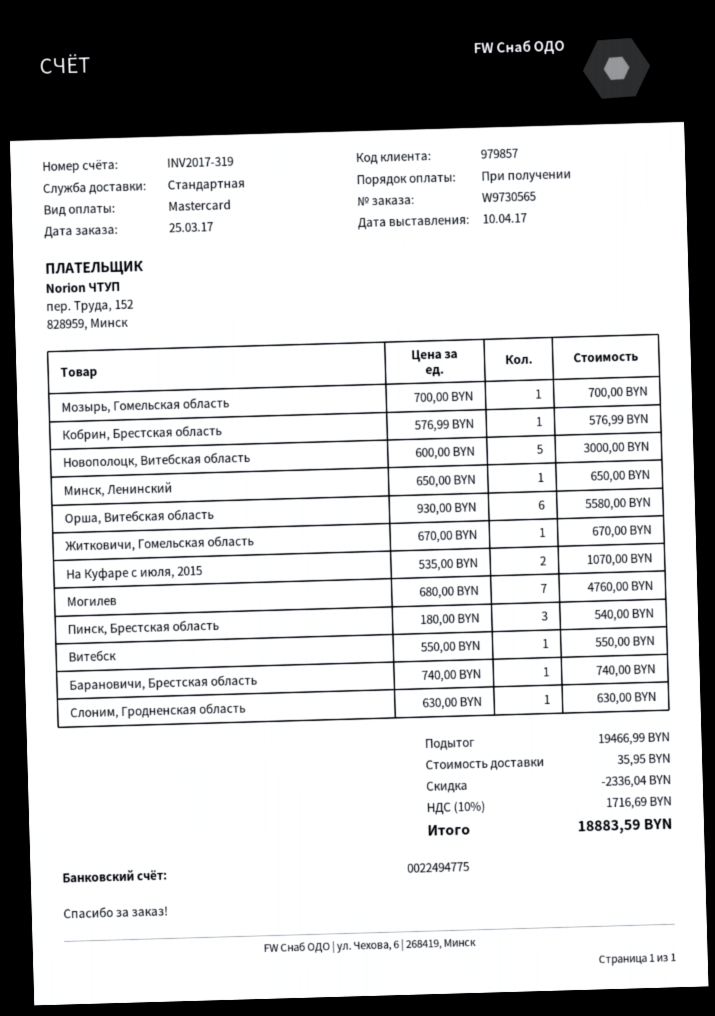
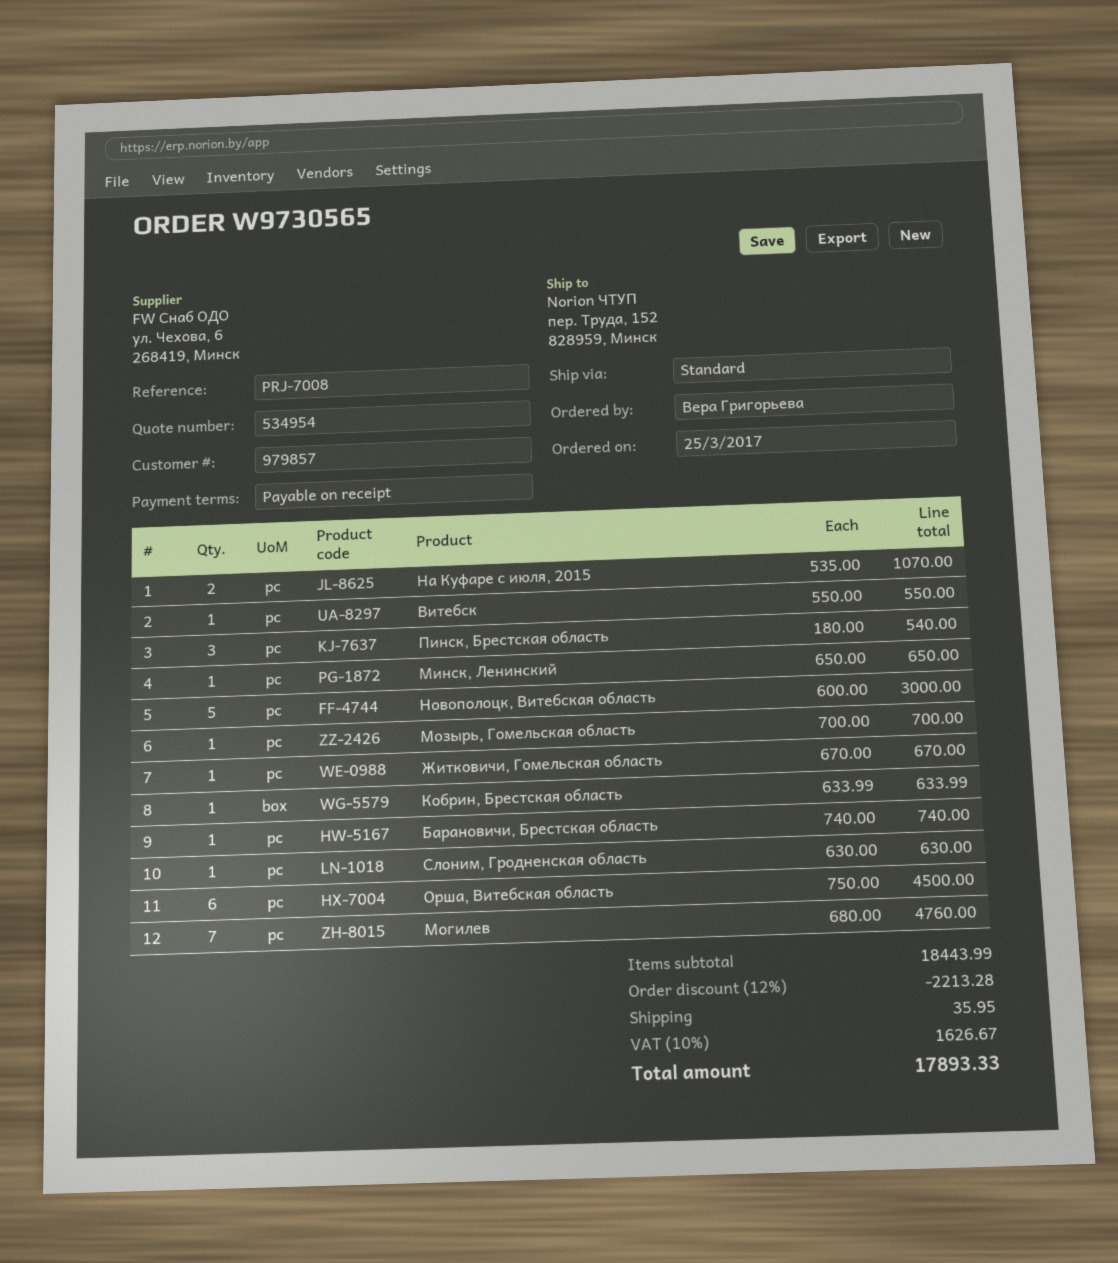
Кобрин, Брестская область: 1 x 576.99 = 576.99 -> 1 x 633.99 = 633.99
Орша, Витебская область: 6 x 930.00 = 5580.00 -> 6 x 750.00 = 4500.00
subtotal: 19466.99 -> 18443.99
discount: 2336.04 -> 2213.28
tax: 10% = 1716.69 -> 10% = 1626.67
total: 18883.59 -> 17893.33

